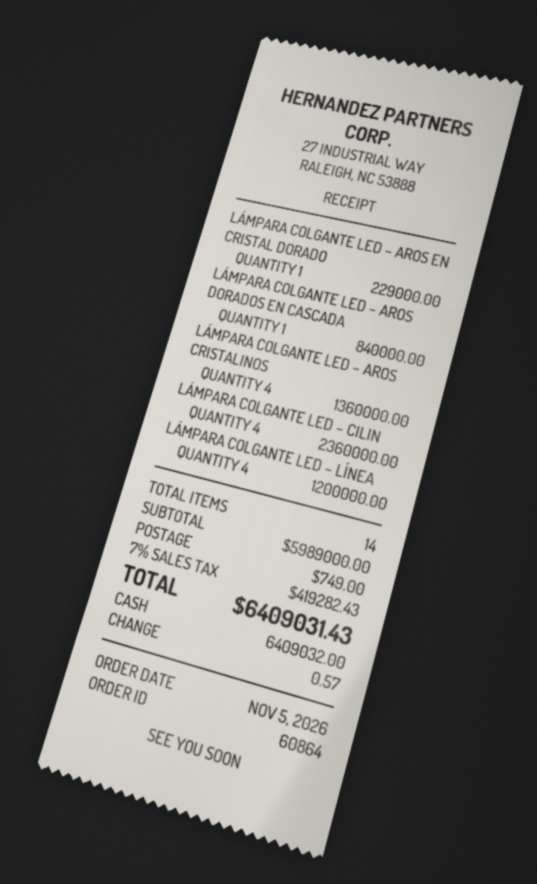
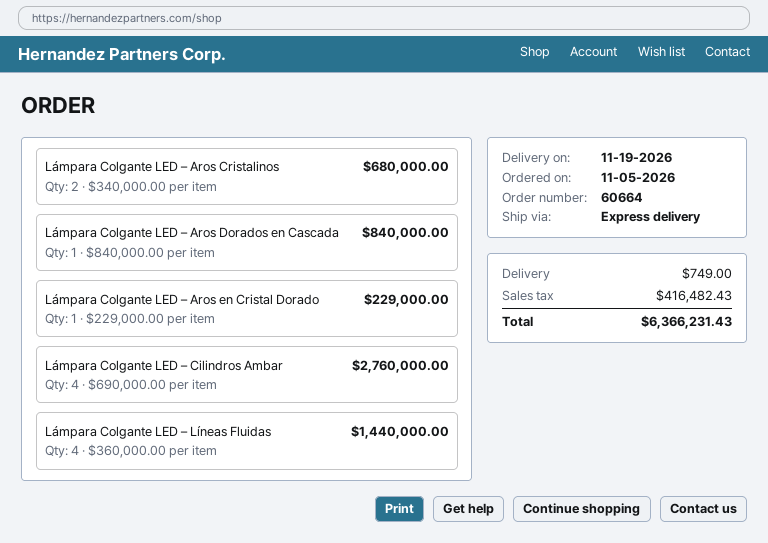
order number: 60864 -> 60664
LÁMPARA COLGANTE LED – AROS CRISTALINOS: 4 for 1360000.00 -> 2 for 680000.00
LÁMPARA COLGANTE LED – CILIN: 4 for 2360000.00 -> 4 for 2760000.00
LÁMPARA COLGANTE LED – LÍNEA: 4 for 1200000.00 -> 4 for 1440000.00
tax: 419282.43 -> 416482.43
total: 6409031.43 -> 6366231.43

